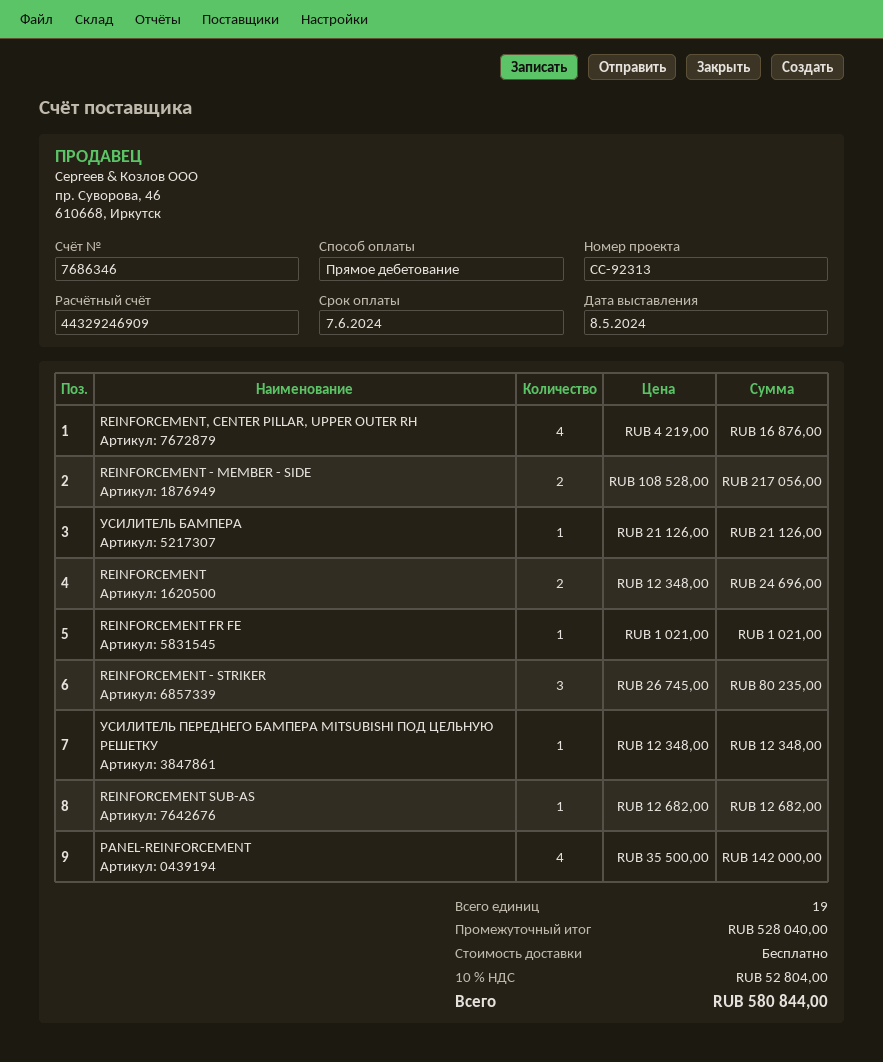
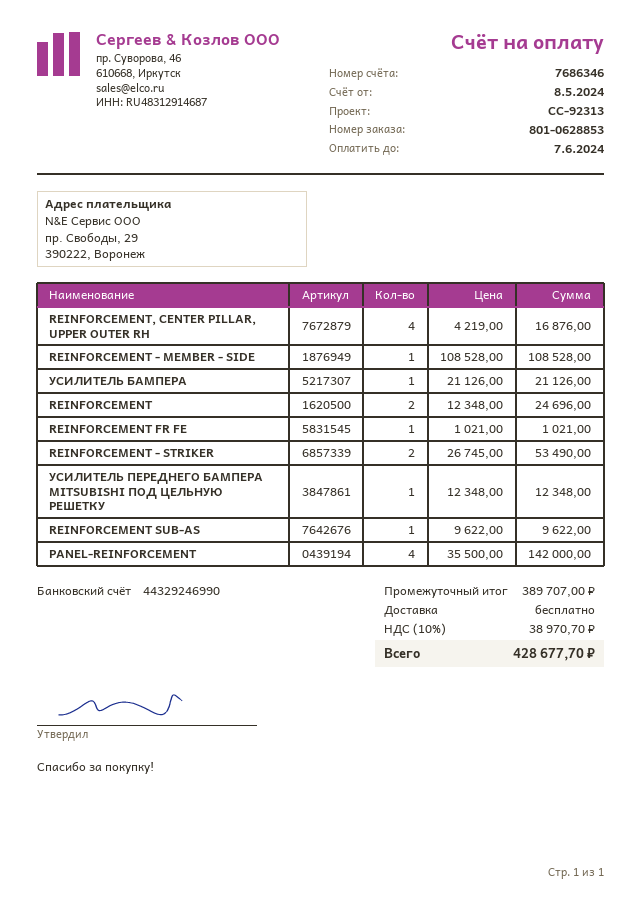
bank account: 44329246909 -> 44329246990
REINFORCEMENT - MEMBER - SIDE: 2 x 108528.00 = 217056.00 -> 1 x 108528.00 = 108528.00
REINFORCEMENT - STRIKER: 3 x 26745.00 = 80235.00 -> 2 x 26745.00 = 53490.00
REINFORCEMENT SUB-AS: 1 x 12682.00 = 12682.00 -> 1 x 9622.00 = 9622.00
subtotal: 528040.00 -> 389707.00
tax: 10% = 52804.00 -> 10% = 38970.70
total: 580844.00 -> 428677.70

